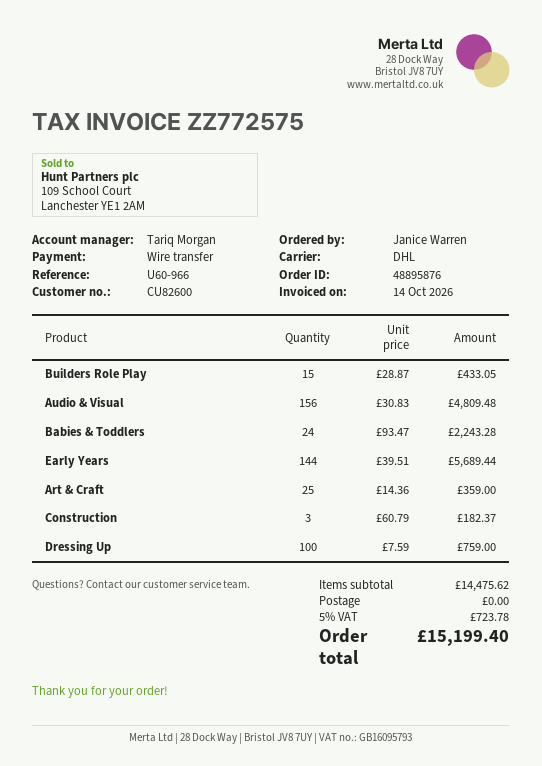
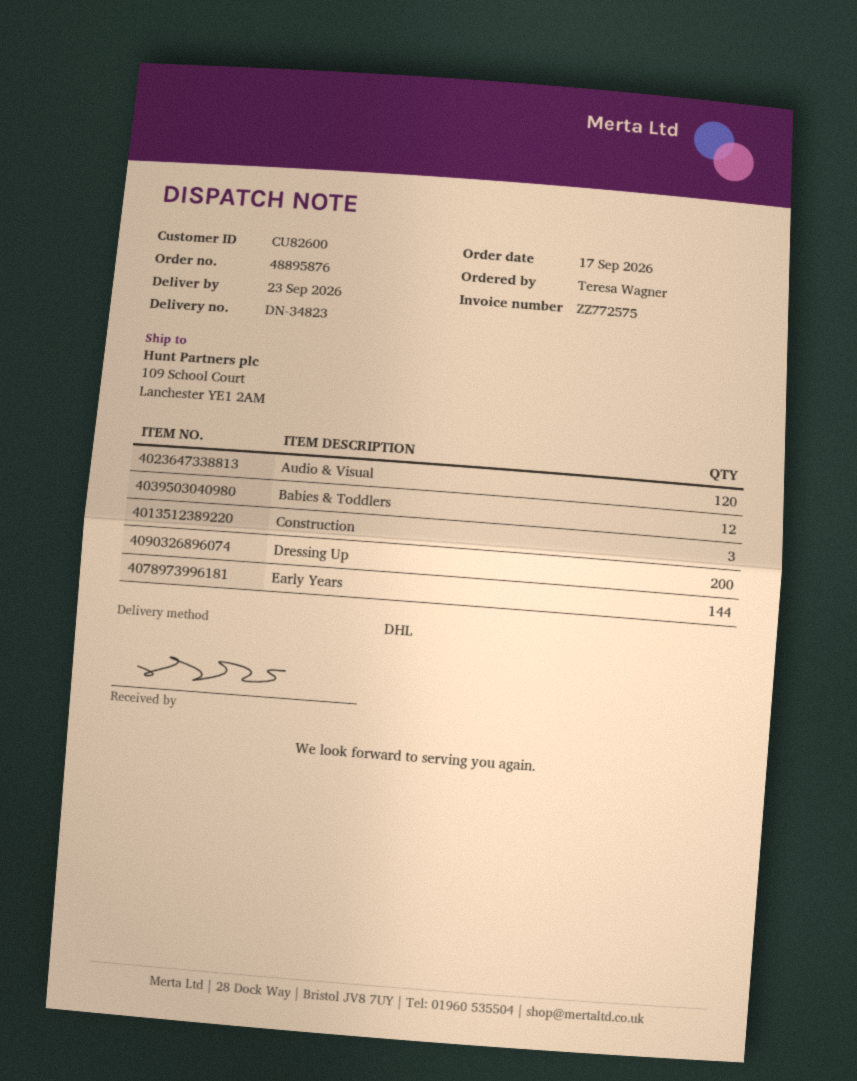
ordered by: Janice Warren -> Teresa Wagner
Builders Role Play: 15 -> none
Audio & Visual: 156 -> 120
Babies & Toddlers: 24 -> 12
Art & Craft: 25 -> none
Dressing Up: 100 -> 200

